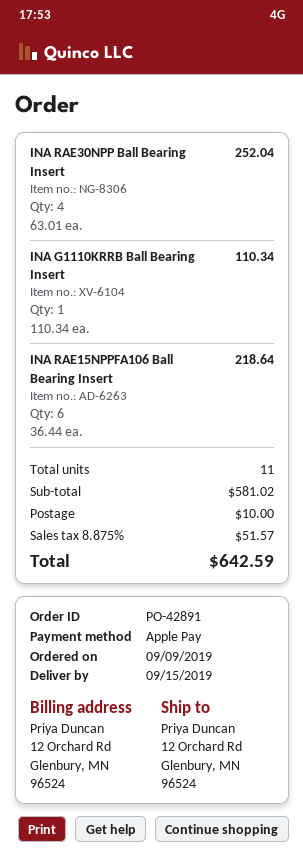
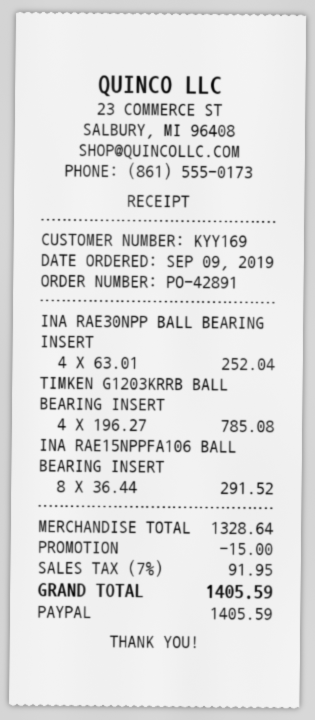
payment method: Apple Pay -> PayPal
INA G1110KRRB Ball Bearing Insert: 1 x 110.34 = 110.34 -> none
INA RAE15NPPFA106 Ball Bearing Insert: 6 x 36.44 = 218.64 -> 8 x 36.44 = 291.52
TIMKEN G1203KRRB BALL BEARING INSERT: none -> 4 x 196.27 = 785.08
subtotal: 581.02 -> 1328.64
discount: none -> 15.00
shipping: 10.00 -> none
tax: 8.875% = 51.57 -> 7% = 91.95
total: 642.59 -> 1405.59

